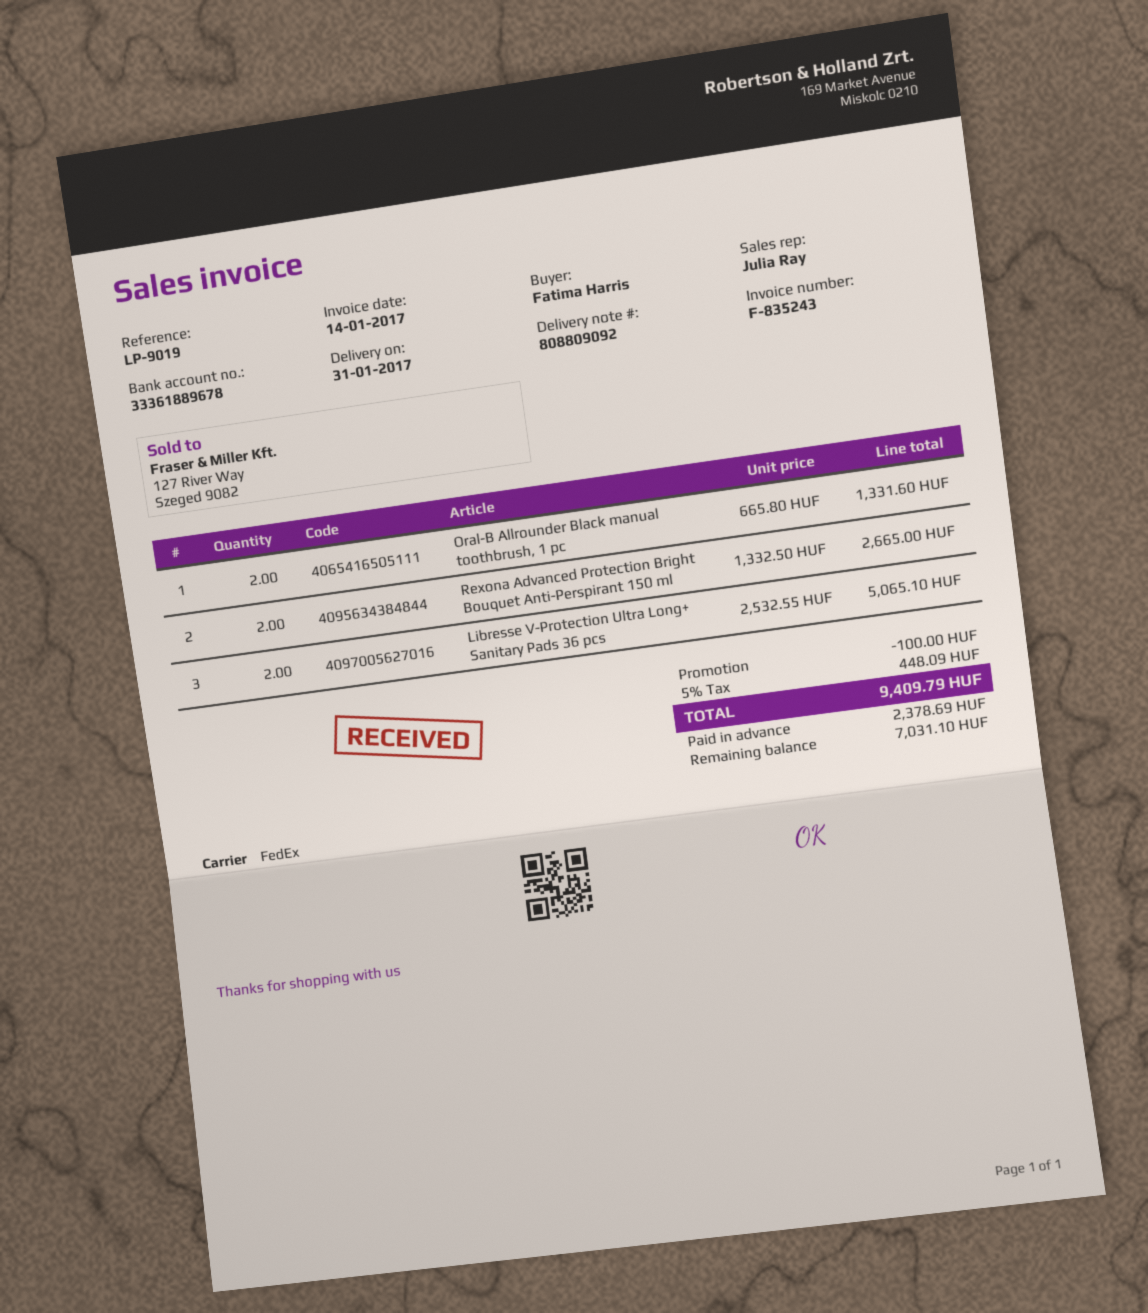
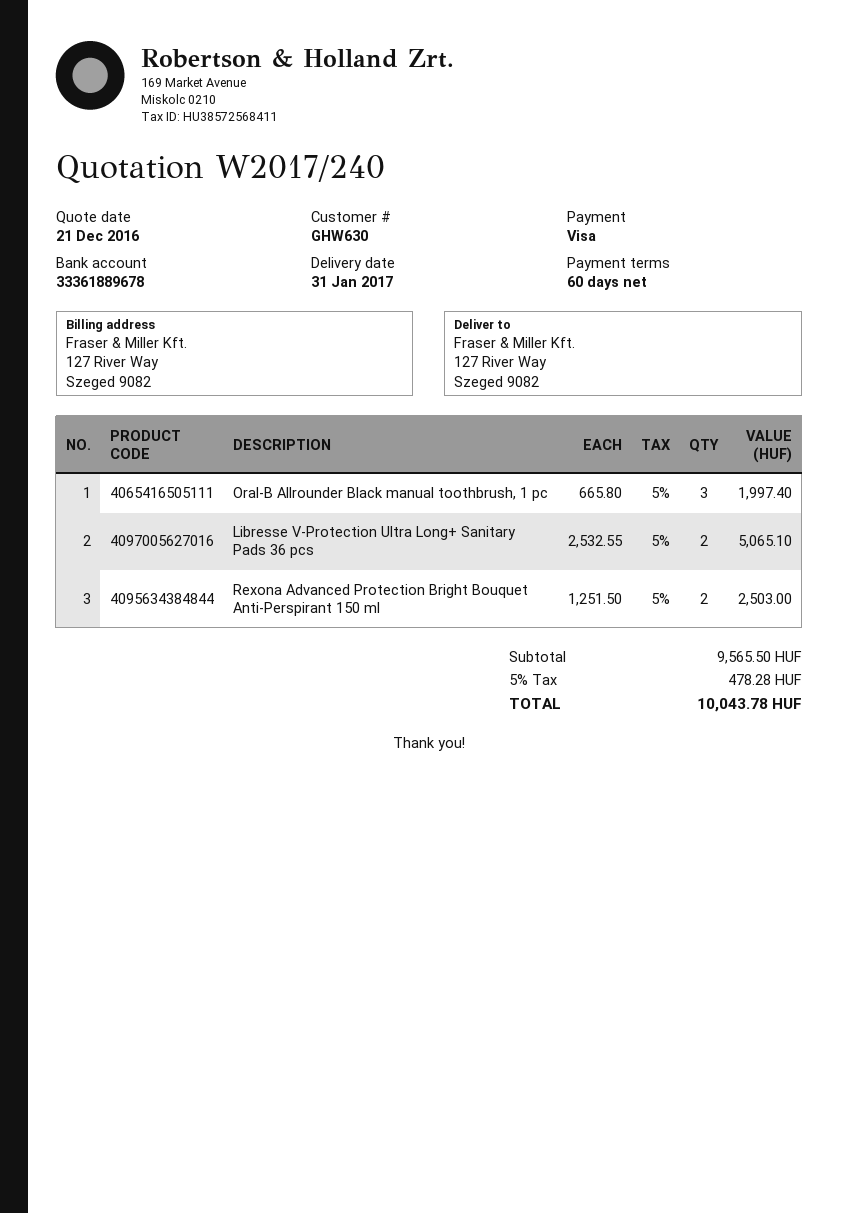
Oral-B Allrounder Black manual toothbrush, 1 pc: 2 x 665.80 = 1331.60 -> 3 x 665.80 = 1997.40
Rexona Advanced Protection Bright Bouquet Anti-Perspirant 150 ml: 2 x 1332.50 = 2665.00 -> 2 x 1251.50 = 2503.00
discount: 100.00 -> none
tax: 5% = 448.09 -> 5% = 478.28
total: 9409.79 -> 10043.78

